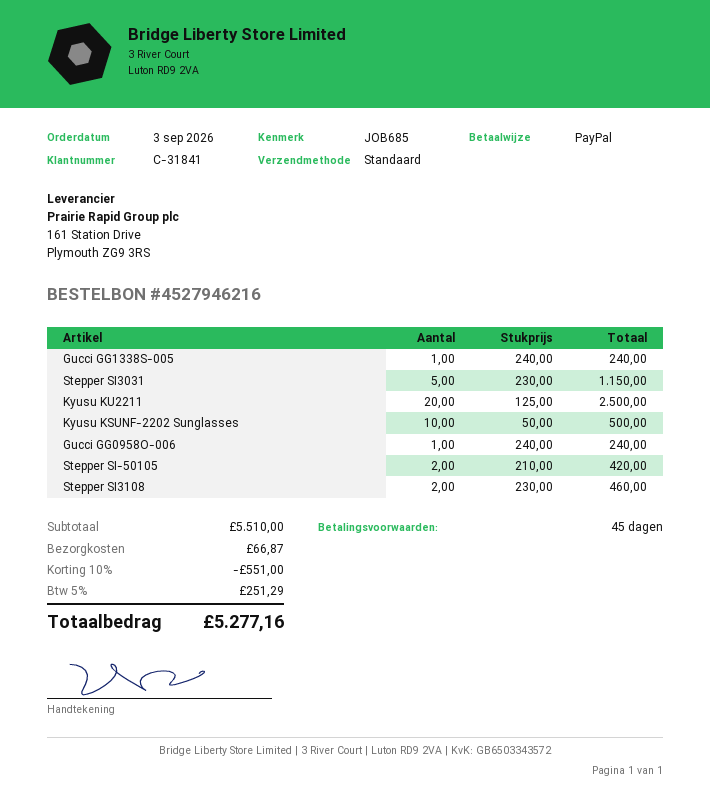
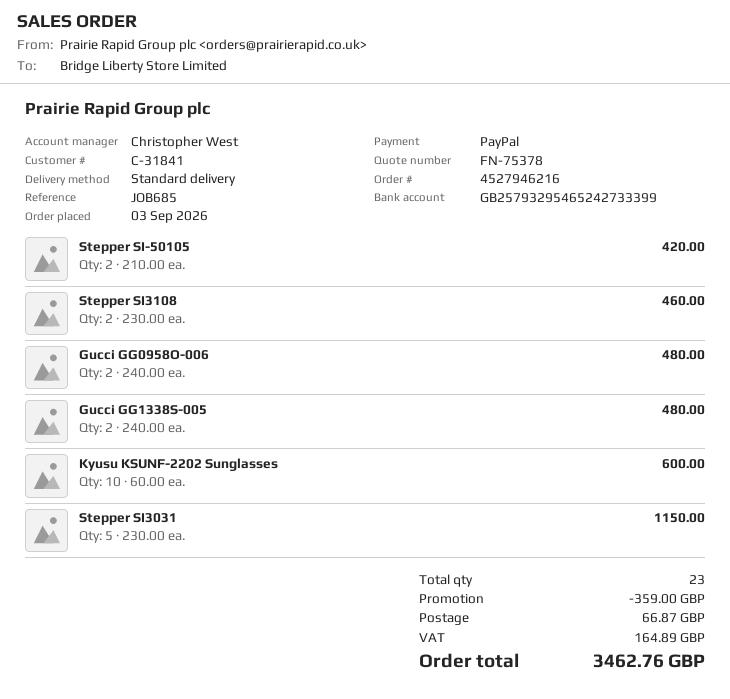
Gucci GG1338S-005: 1 x 240.00 = 240.00 -> 2 x 240.00 = 480.00
Kyusu KU2211: 20 x 125.00 = 2500.00 -> none
Kyusu KSUNF-2202 Sunglasses: 10 x 50.00 = 500.00 -> 10 x 60.00 = 600.00
Gucci GG0958O-006: 1 x 240.00 = 240.00 -> 2 x 240.00 = 480.00
discount: 551.00 -> 359.00
tax: 251.29 -> 164.89
total: 5277.16 -> 3462.76

